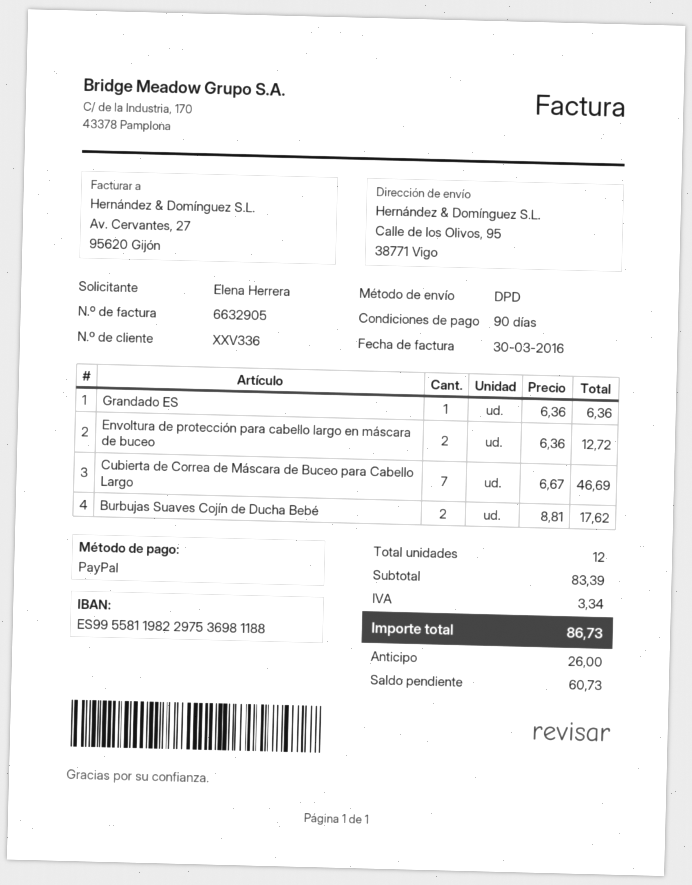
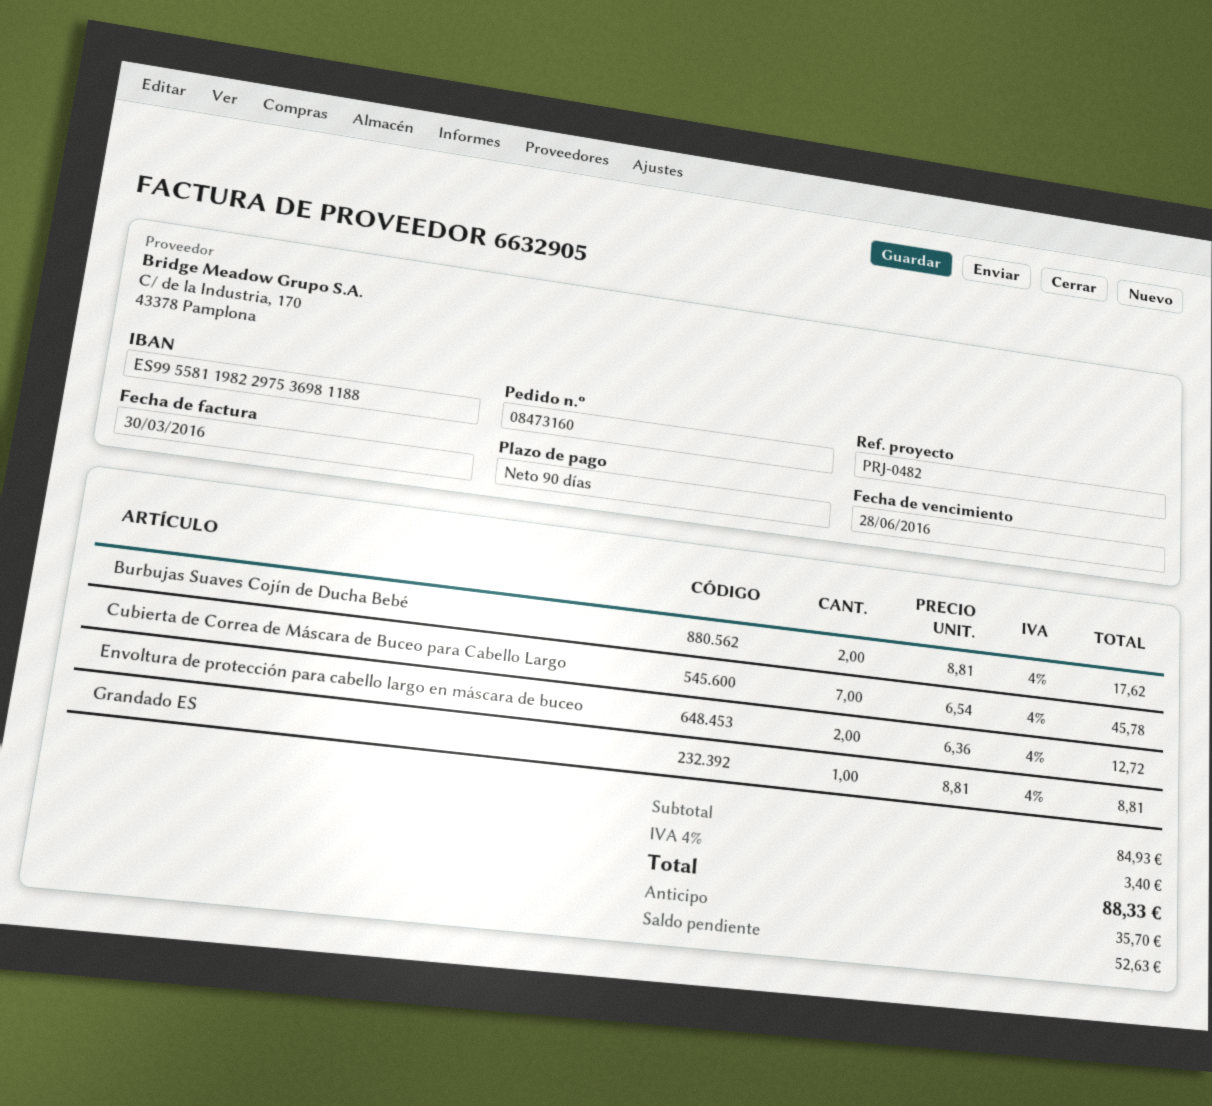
Grandado ES: 1 x 6.36 = 6.36 -> 1 x 8.81 = 8.81
Cubierta de Correa de Máscara de Buceo para Cabello Largo: 7 x 6.67 = 46.69 -> 7 x 6.54 = 45.78
subtotal: 83.39 -> 84.93
tax: 3.34 -> 3.40
total: 86.73 -> 88.33
deposit: 26.00 -> 35.70
balance: 60.73 -> 52.63

